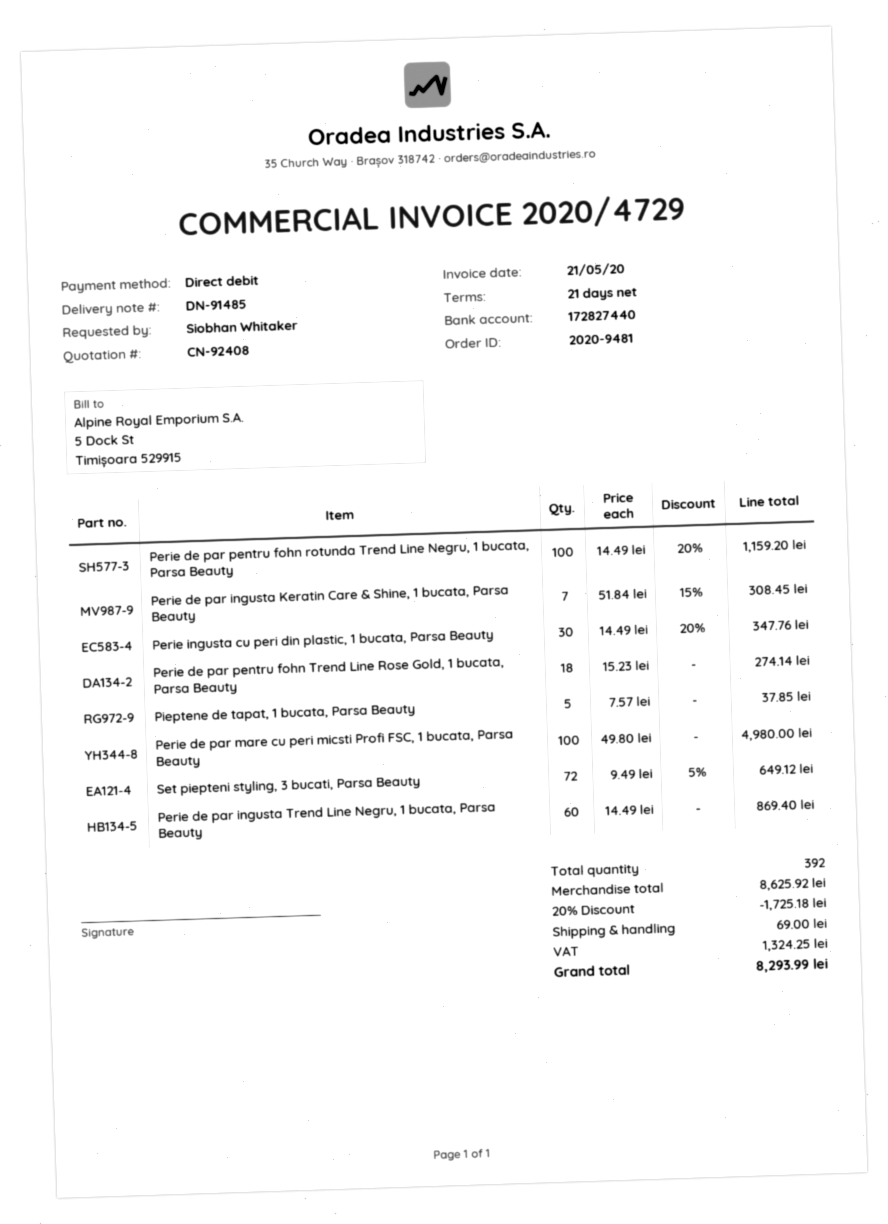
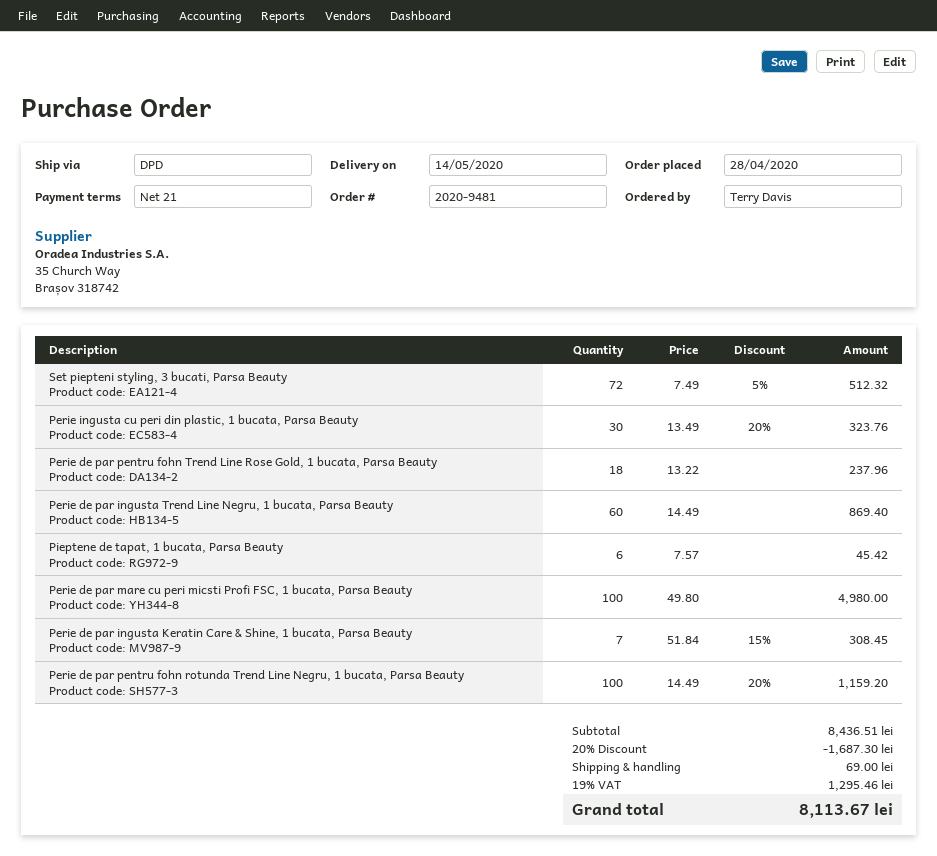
ordered by: Siobhan Whitaker -> Terry Davis
Perie ingusta cu peri din plastic, 1 bucata, Parsa Beauty: 30 x 14.49 - 20% = 347.76 -> 30 x 13.49 - 20% = 323.76
Perie de par pentru fohn Trend Line Rose Gold, 1 bucata, Parsa Beauty: 18 x 15.23 = 274.14 -> 18 x 13.22 = 237.96
Pieptene de tapat, 1 bucata, Parsa Beauty: 5 x 7.57 = 37.85 -> 6 x 7.57 = 45.42
Set piepteni styling, 3 bucati, Parsa Beauty: 72 x 9.49 - 5% = 649.12 -> 72 x 7.49 - 5% = 512.32
subtotal: 8625.92 -> 8436.51
discount: 20% = 1725.18 -> 20% = 1687.30
tax: 1324.25 -> 1295.46
total: 8293.99 -> 8113.67

